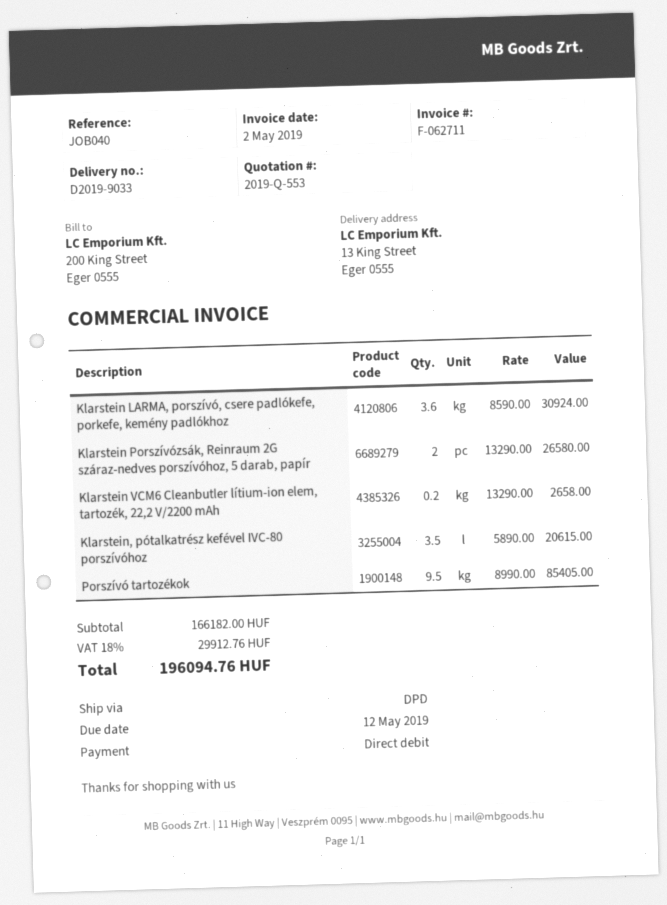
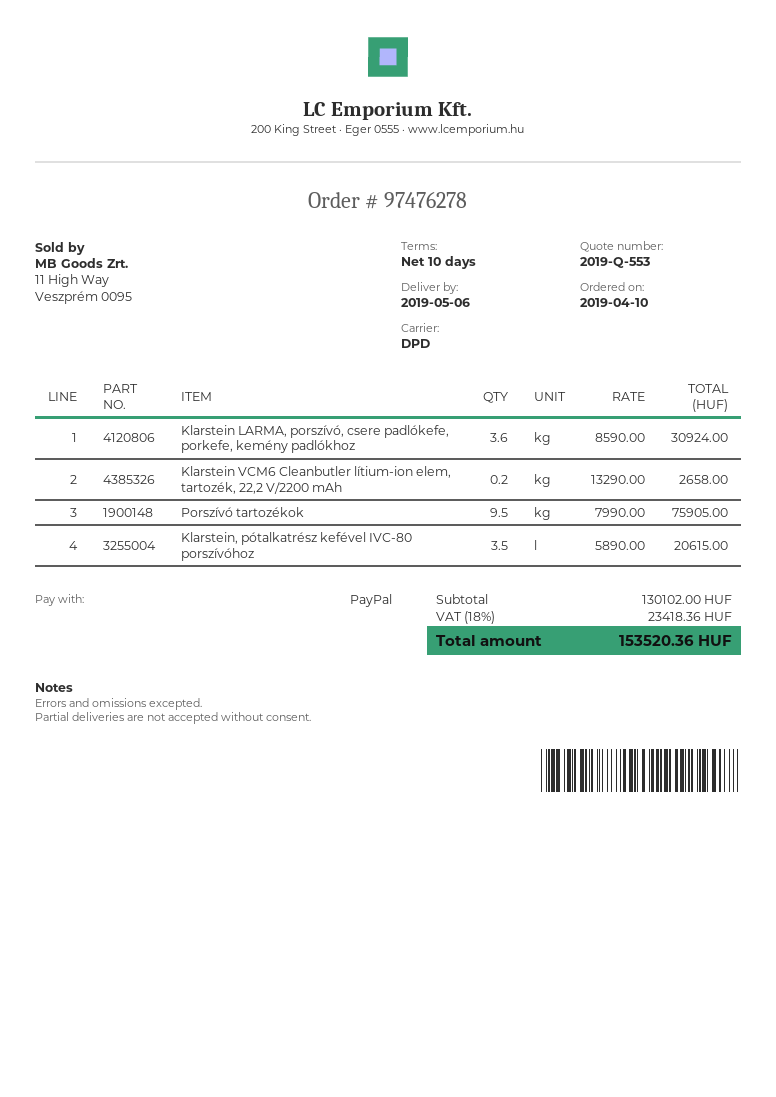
payment method: direct debit -> PayPal
Klarstein Porszívózsák, Reinraum 2G száraz-nedves porszívóhoz, 5 darab, papír: 2 x 13290.00 = 26580.00 -> none
Porszívó tartozékok: 9.5 x 8990.00 = 85405.00 -> 9.5 x 7990.00 = 75905.00
subtotal: 166182.00 -> 130102.00
tax: 18% = 29912.76 -> 18% = 23418.36
total: 196094.76 -> 153520.36

